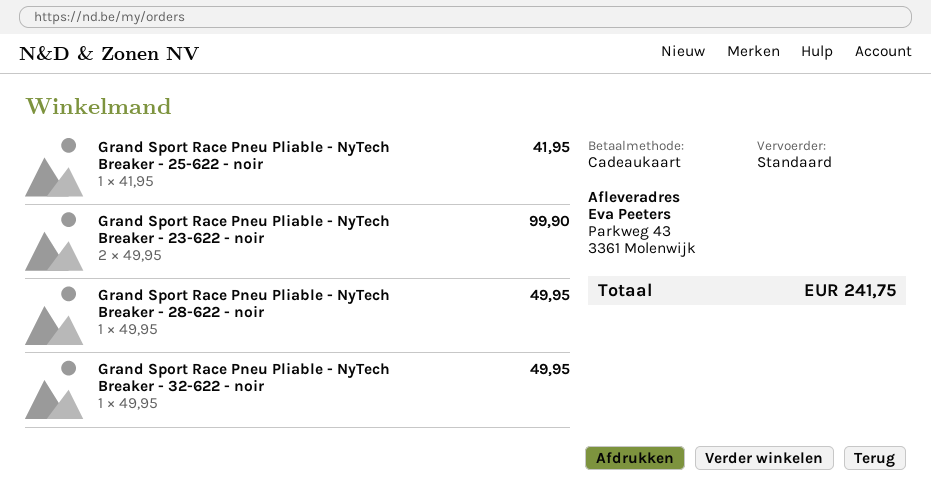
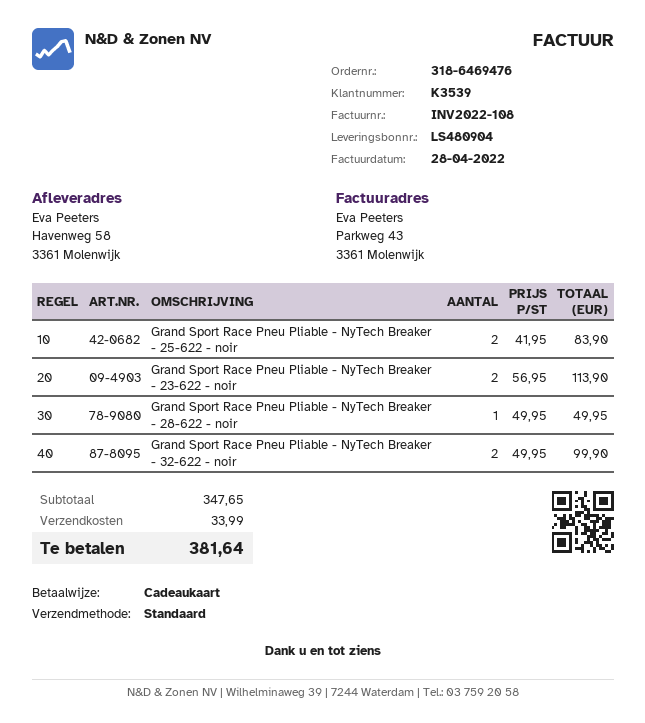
ship to: Parkweg 43, 3361 Molenwijk -> Havenweg 58, 3361 Molenwijk
Grand Sport Race Pneu Pliable - NyTech Breaker - 25-622 - noir: 1 x 41.95 = 41.95 -> 2 x 41.95 = 83.90
Grand Sport Race Pneu Pliable - NyTech Breaker - 23-622 - noir: 2 x 49.95 = 99.90 -> 2 x 56.95 = 113.90
Grand Sport Race Pneu Pliable - NyTech Breaker - 32-622 - noir: 1 x 49.95 = 49.95 -> 2 x 49.95 = 99.90
shipping: none -> 33.99
total: 241.75 -> 381.64

